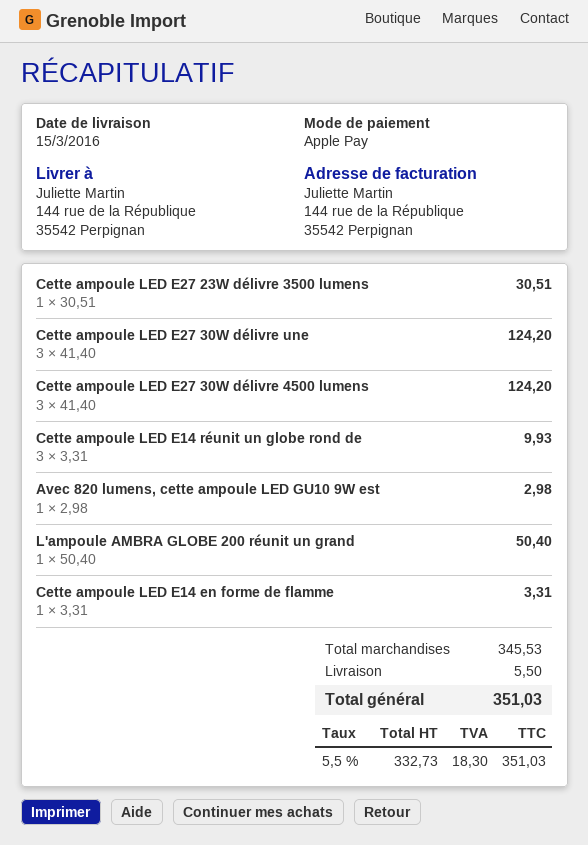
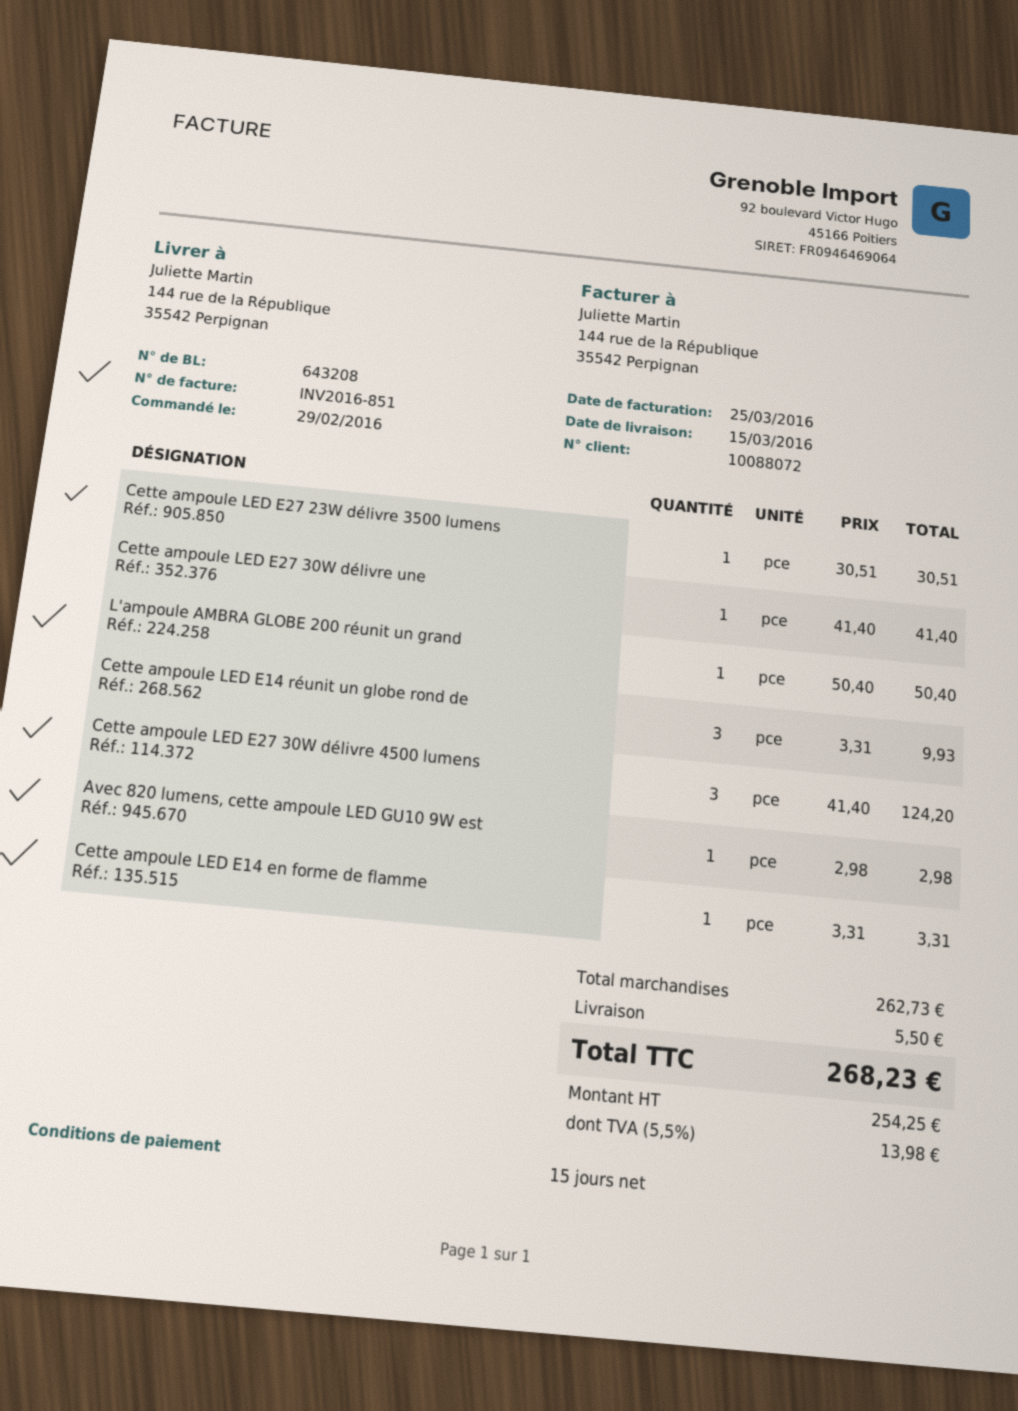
Cette ampoule LED E27 30W délivre une: 3 x 41.40 = 124.20 -> 1 x 41.40 = 41.40
subtotal: 345.53 -> 262.73
net: 332.73 -> 254.25
tax: 5.5% = 18.30 -> 5.5% = 13.98
total: 351.03 -> 268.23

